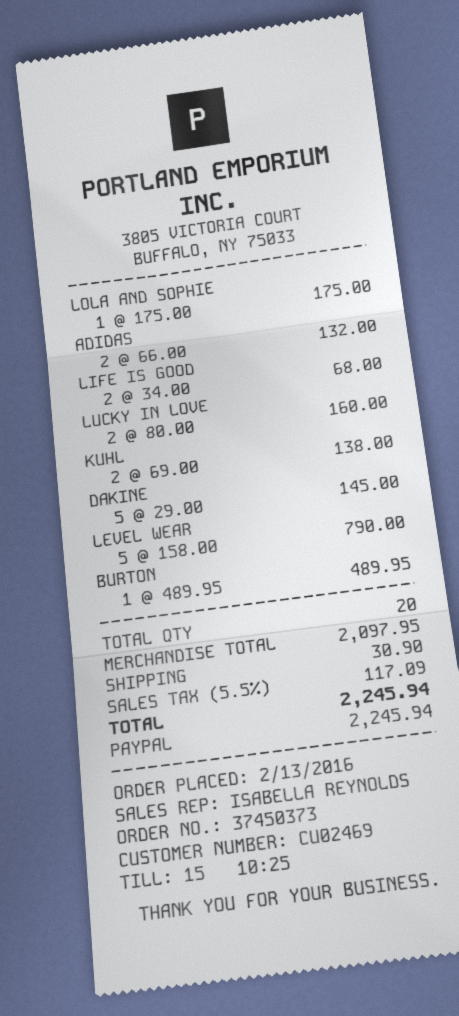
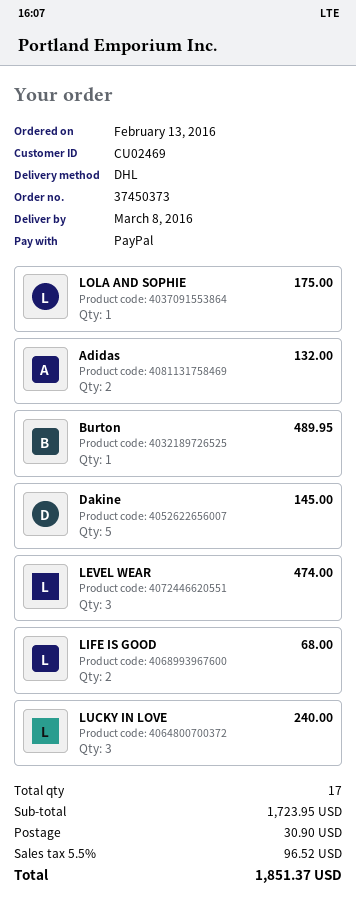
LUCKY IN LOVE: 2 for 160.00 -> 3 for 240.00
KUHL: 2 for 138.00 -> none
LEVEL WEAR: 5 for 790.00 -> 3 for 474.00
total quantity: 20 -> 17
subtotal: 2097.95 -> 1723.95
tax: 5.5% = 117.09 -> 5.5% = 96.52
total: 2245.94 -> 1851.37

